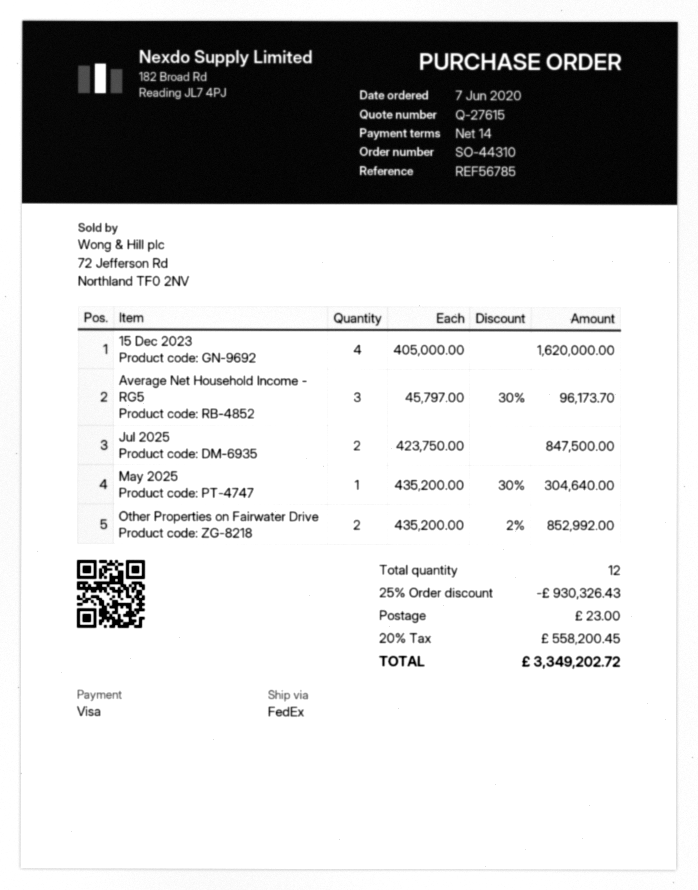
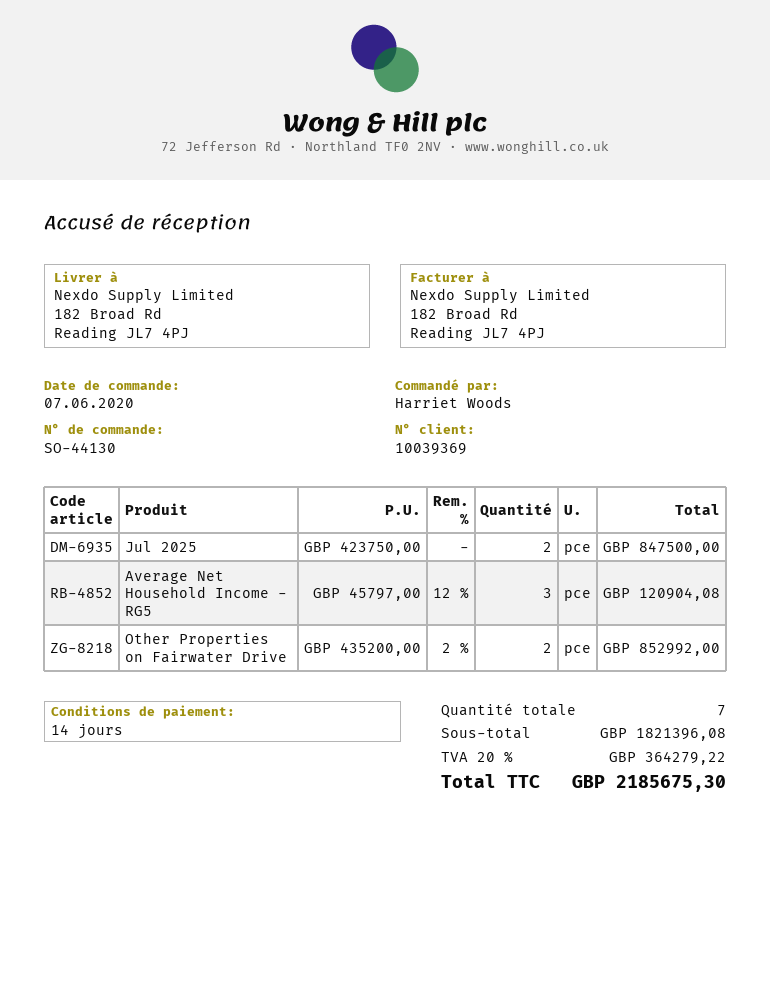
order number: SO-44310 -> SO-44130
15 Dec 2023: 4 x 405000.00 = 1620000.00 -> none
Average Net Household Income - RG5: 3 x 45797.00 - 30% = 96173.70 -> 3 x 45797.00 - 12% = 120904.08
May 2025: 1 x 435200.00 - 30% = 304640.00 -> none
total quantity: 12 -> 7
discount: 25% = 930326.43 -> none
shipping: 23.00 -> none
tax: 20% = 558200.45 -> 20% = 364279.22
total: 3349202.72 -> 2185675.30

